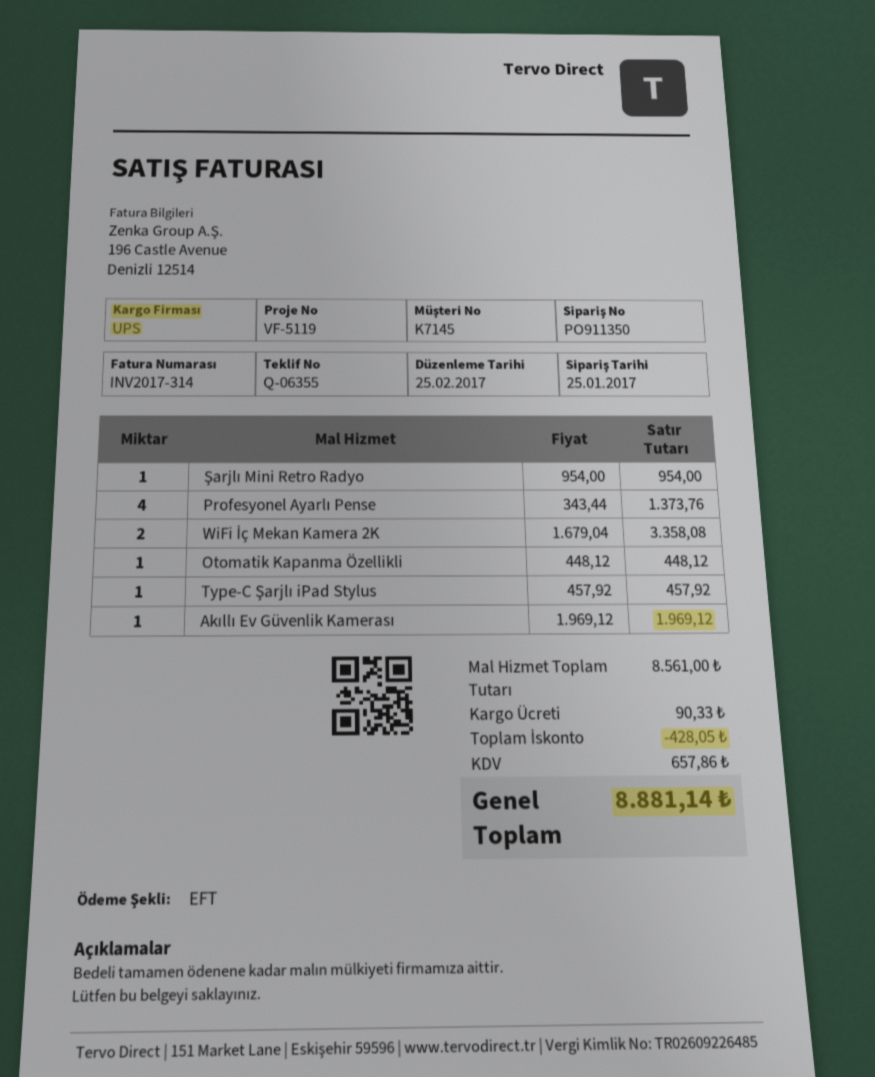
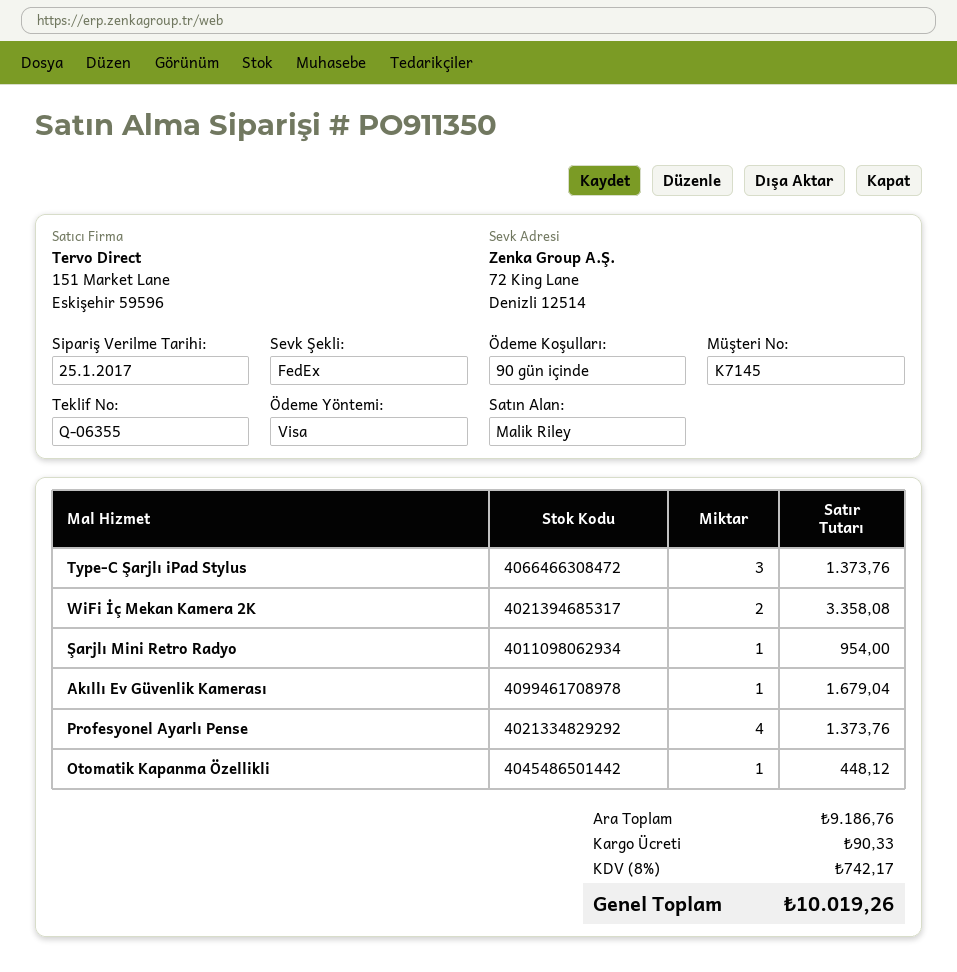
payment method: bank transfer -> Visa
shipping method: UPS -> FedEx
Type-C Şarjlı iPad Stylus: 1 for 457.92 -> 3 for 1373.76
Akıllı Ev Güvenlik Kamerası: 1 for 1969.12 -> 1 for 1679.04
subtotal: 8561.00 -> 9186.76
discount: 428.05 -> none
tax: 657.86 -> 742.17
total: 8881.14 -> 10019.26

